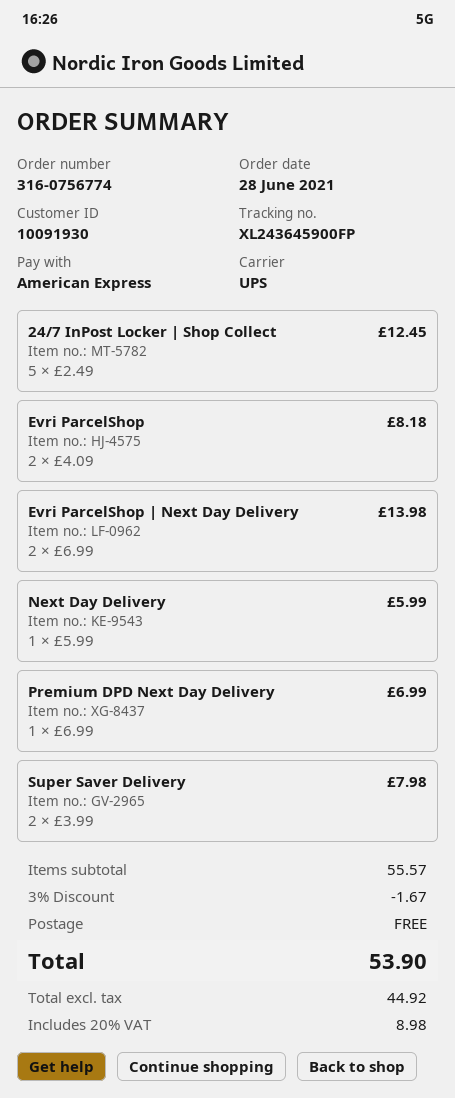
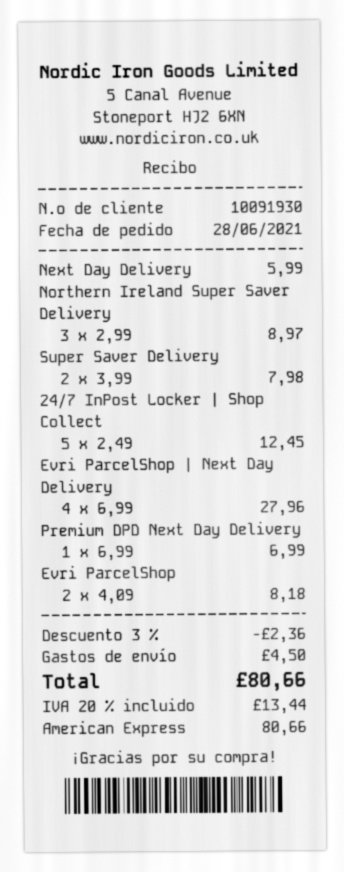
Evri ParcelShop | Next Day Delivery: 2 x 6.99 = 13.98 -> 4 x 6.99 = 27.96
Northern Ireland Super Saver Delivery: none -> 3 x 2.99 = 8.97
discount: 3% = 1.67 -> 3% = 2.36
shipping: 0.00 -> 4.50
tax: 20% = 8.98 -> 20% = 13.44
total: 53.90 -> 80.66

